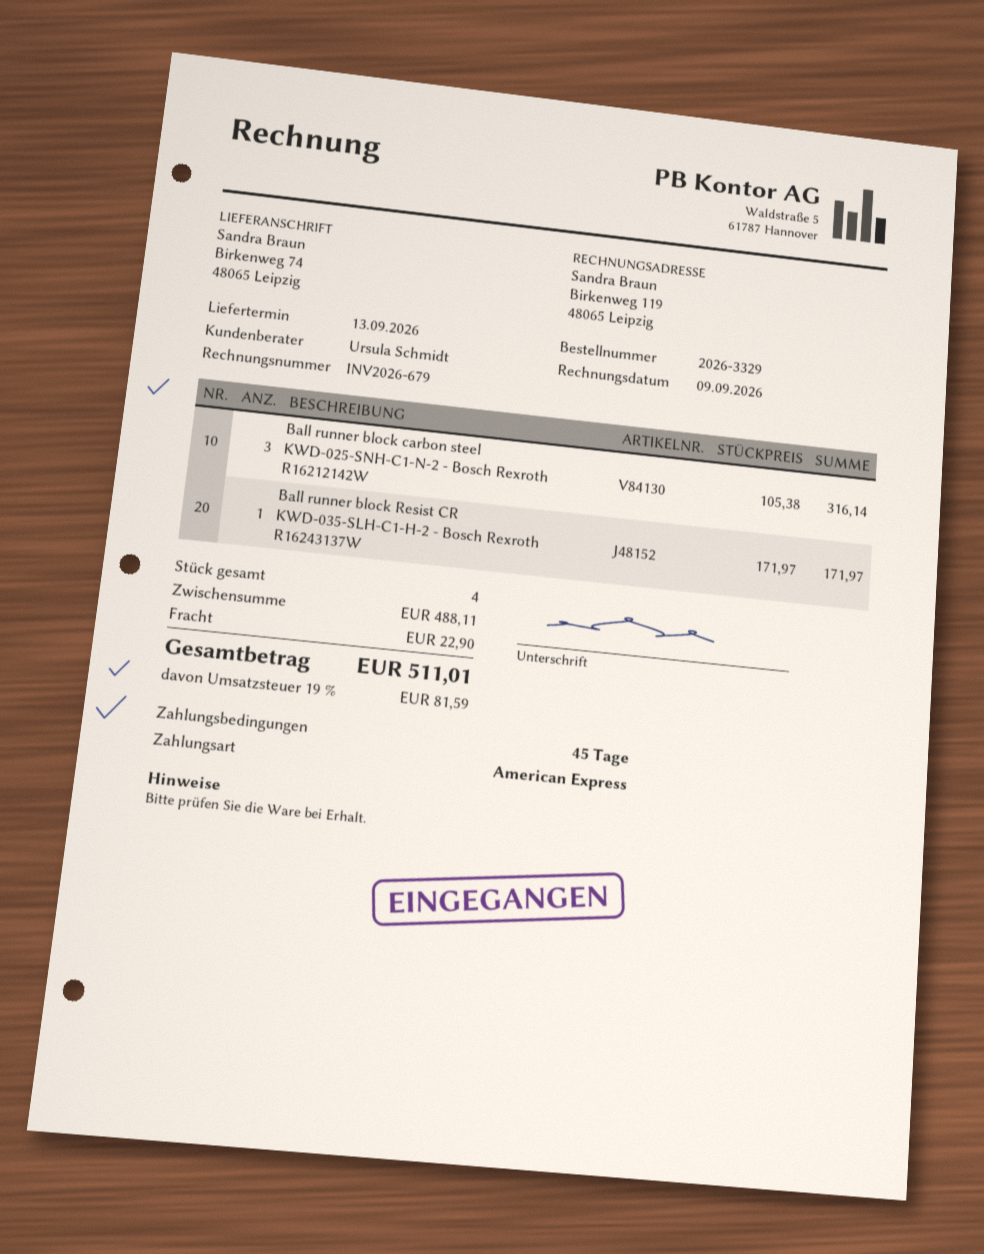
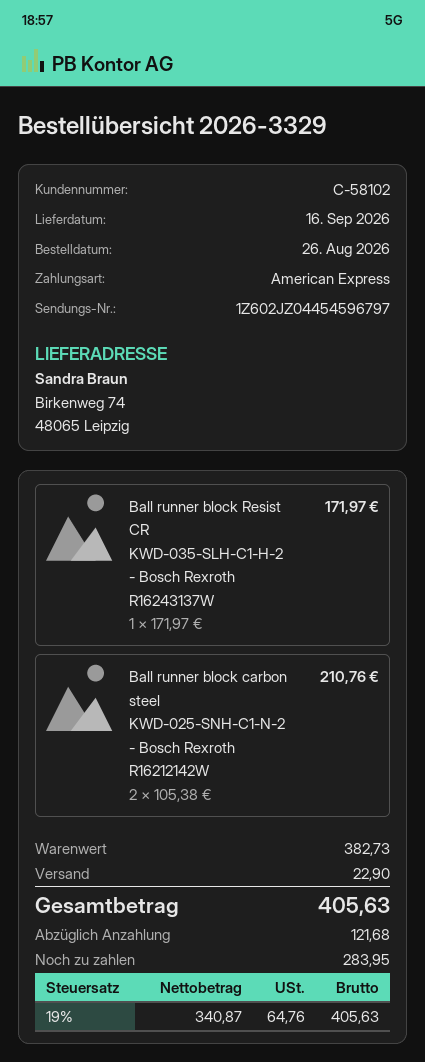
delivery date: 2026-09-13 -> 2026-09-16
Ball runner block carbon steel KWD-025-SNH-C1-N-2 - Bosch Rexroth R16212142W: 3 x 105.38 = 316.14 -> 2 x 105.38 = 210.76
subtotal: 488.11 -> 382.73
tax: 19% = 81.59 -> 19% = 64.76
total: 511.01 -> 405.63

